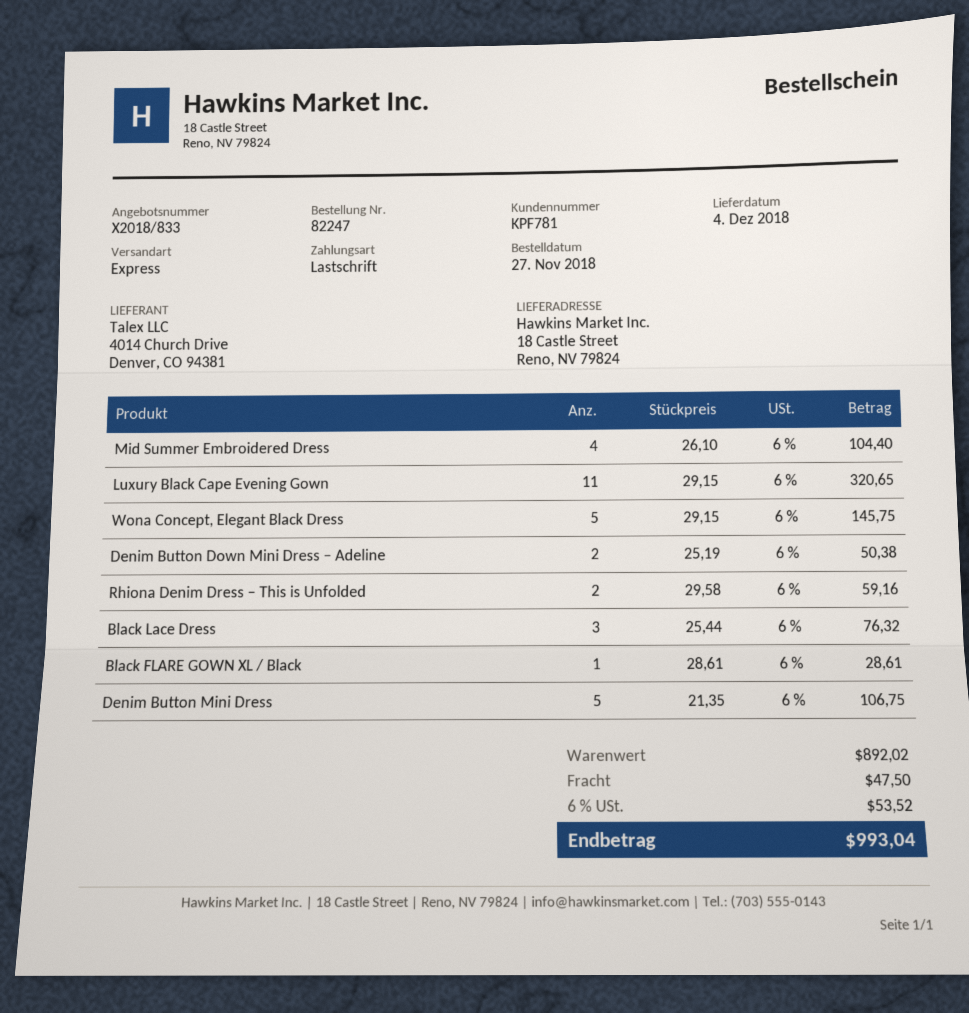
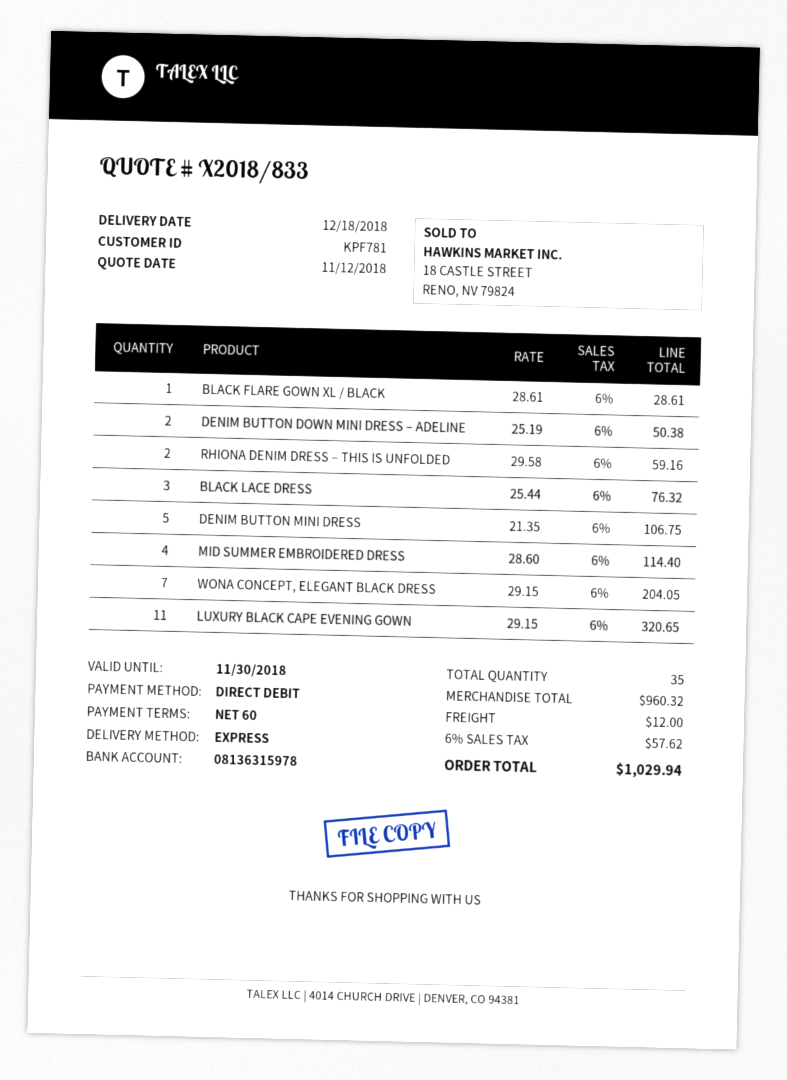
delivery date: 2018-12-04 -> 2018-12-18
Mid Summer Embroidered Dress: 4 x 26.10 = 104.40 -> 4 x 28.60 = 114.40
Wona Concept, Elegant Black Dress: 5 x 29.15 = 145.75 -> 7 x 29.15 = 204.05
subtotal: 892.02 -> 960.32
shipping: 47.50 -> 12.00
tax: 6% = 53.52 -> 6% = 57.62
total: 993.04 -> 1029.94

